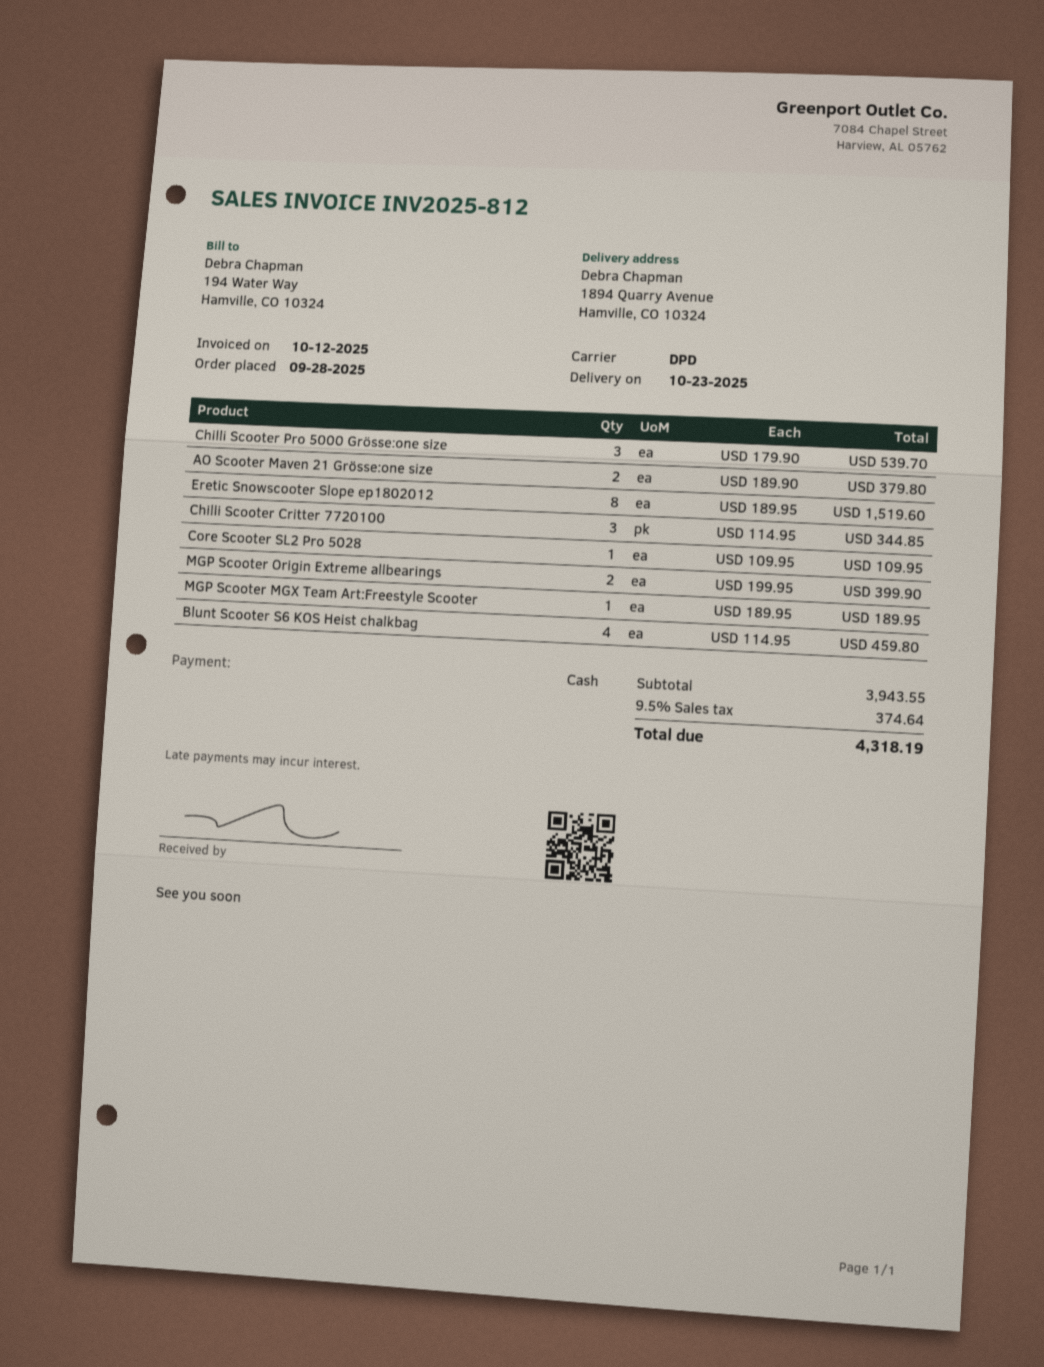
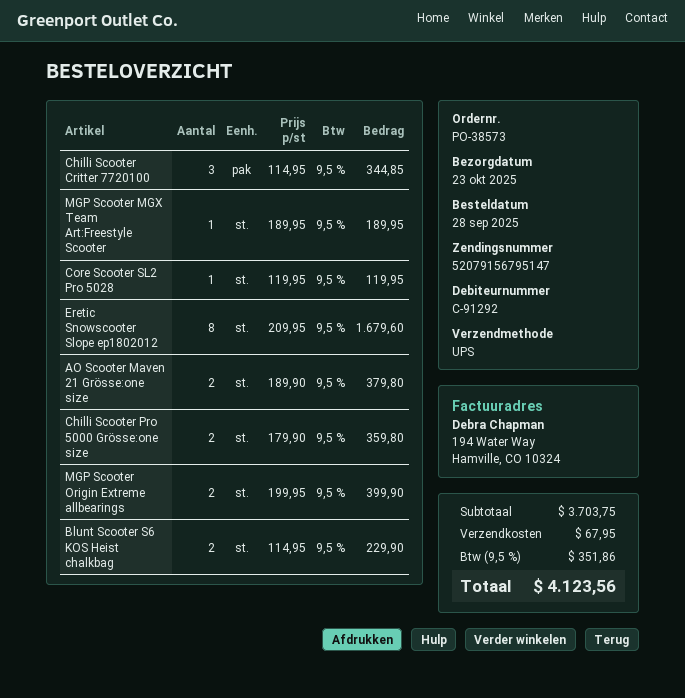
shipping method: DPD -> UPS
Chilli Scooter Pro 5000 Grösse:one size: 3 x 179.90 = 539.70 -> 2 x 179.90 = 359.80
Eretic Snowscooter Slope ep1802012: 8 x 189.95 = 1519.60 -> 8 x 209.95 = 1679.60
Core Scooter SL2 Pro 5028: 1 x 109.95 = 109.95 -> 1 x 119.95 = 119.95
Blunt Scooter S6 KOS Heist chalkbag: 4 x 114.95 = 459.80 -> 2 x 114.95 = 229.90
subtotal: 3943.55 -> 3703.75
shipping: none -> 67.95
tax: 9.5% = 374.64 -> 9.5% = 351.86
total: 4318.19 -> 4123.56

